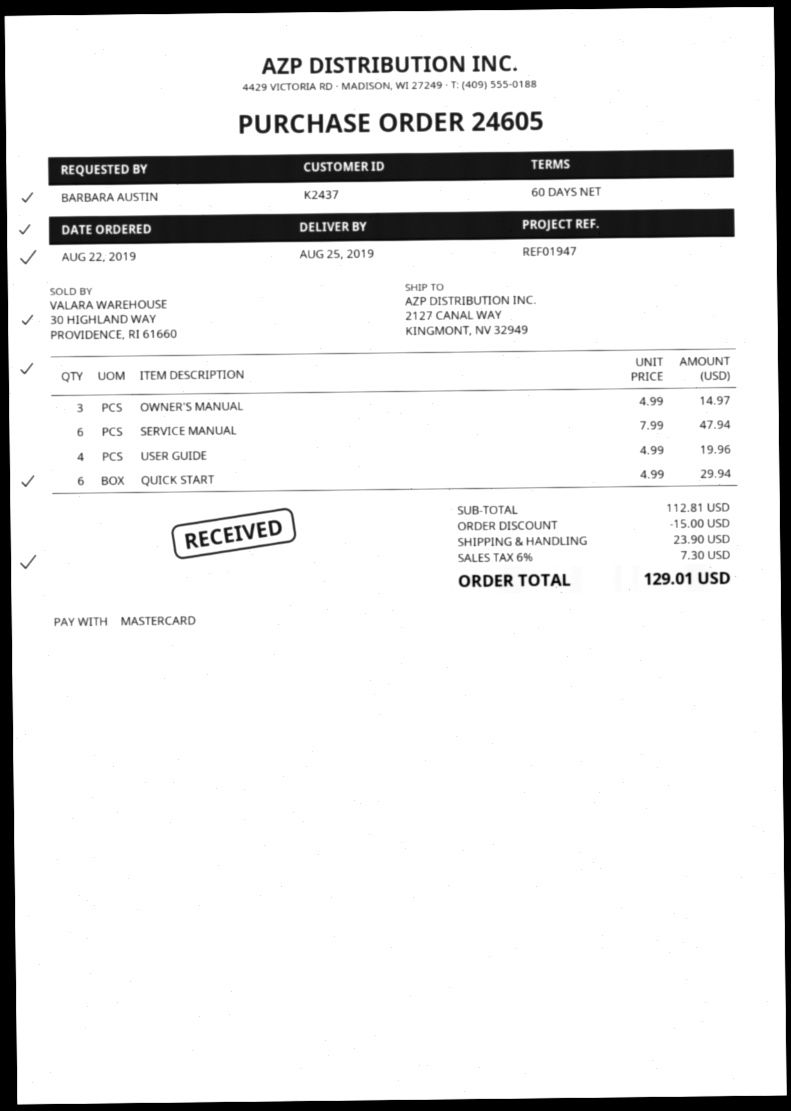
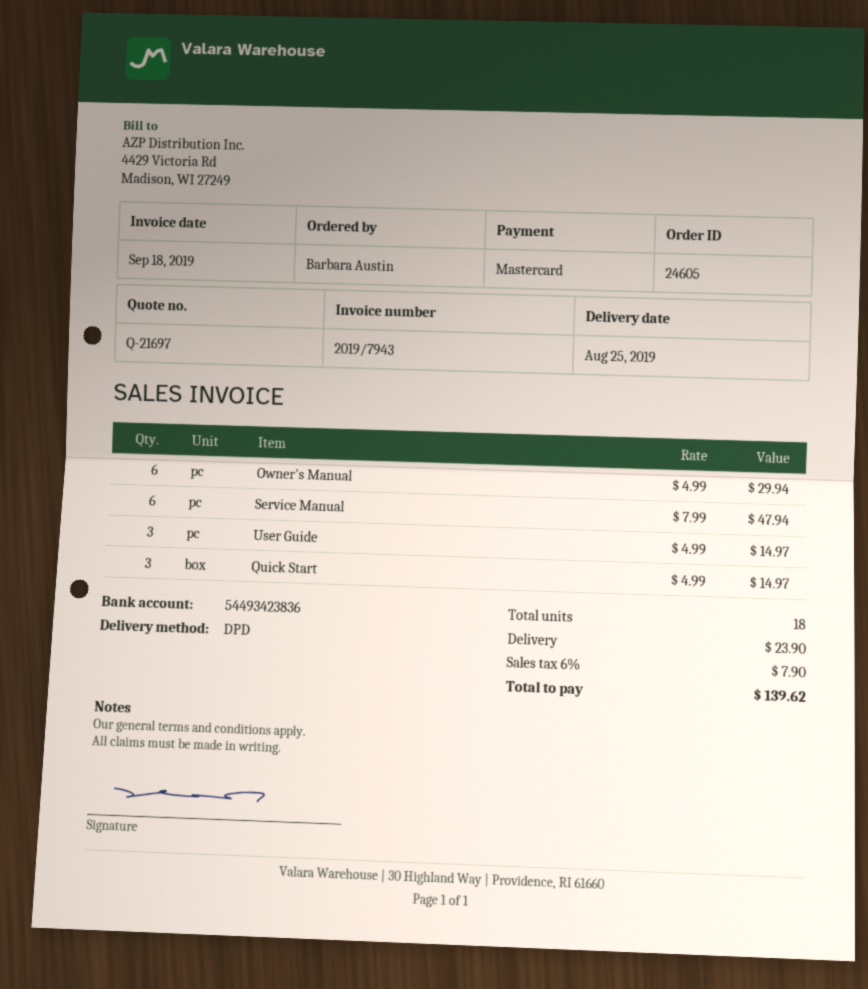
OWNER'S MANUAL: 3 x 4.99 = 14.97 -> 6 x 4.99 = 29.94
USER GUIDE: 4 x 4.99 = 19.96 -> 3 x 4.99 = 14.97
QUICK START: 6 x 4.99 = 29.94 -> 3 x 4.99 = 14.97
discount: 15.00 -> none
tax: 6% = 7.30 -> 6% = 7.90
total: 129.01 -> 139.62

